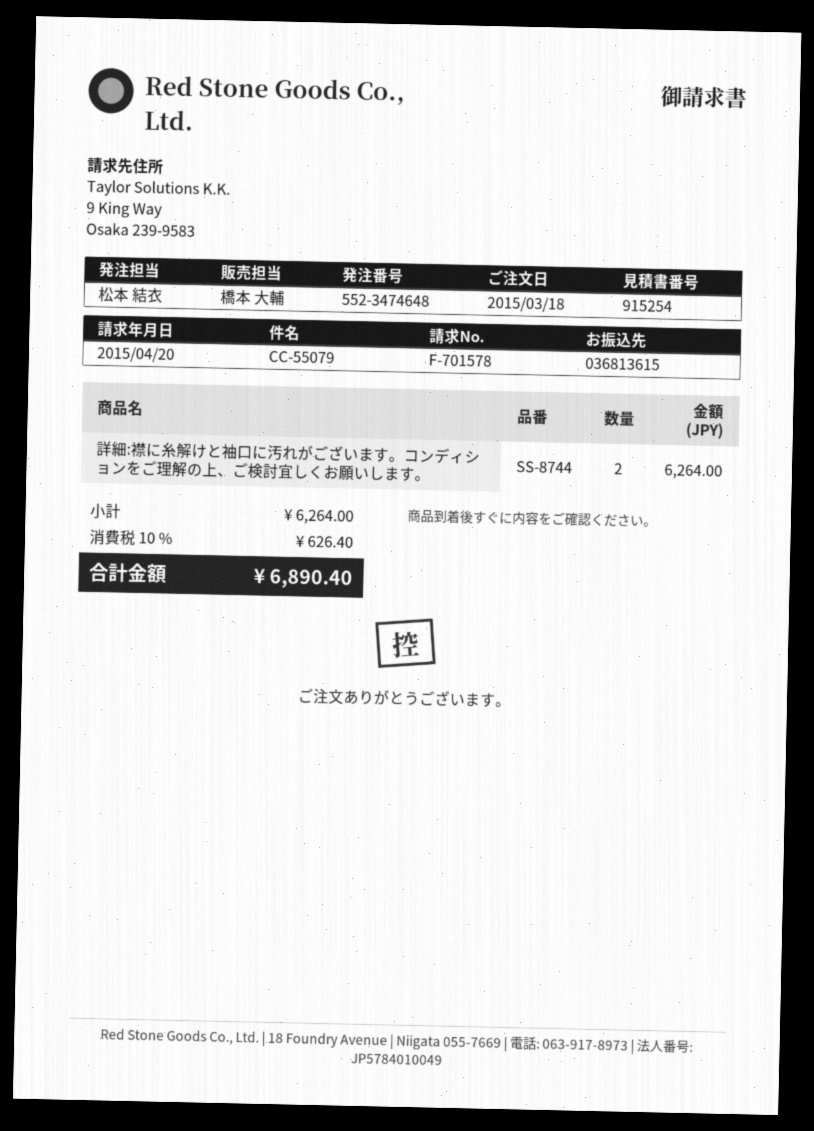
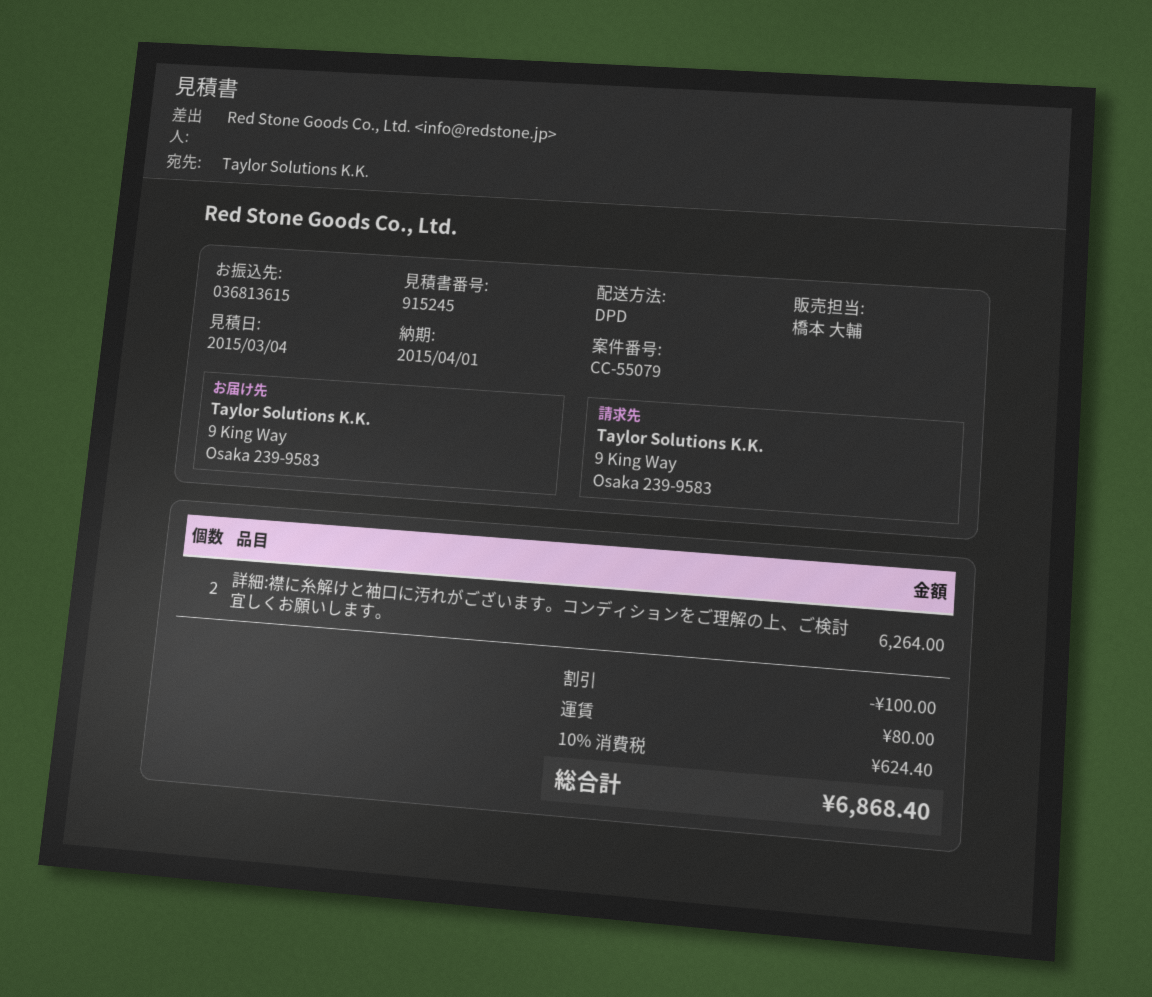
quote number: 915254 -> 915245
discount: none -> 100.00
shipping: none -> 80.00
tax: 10% = 626.40 -> 10% = 624.40
total: 6890.40 -> 6868.40

